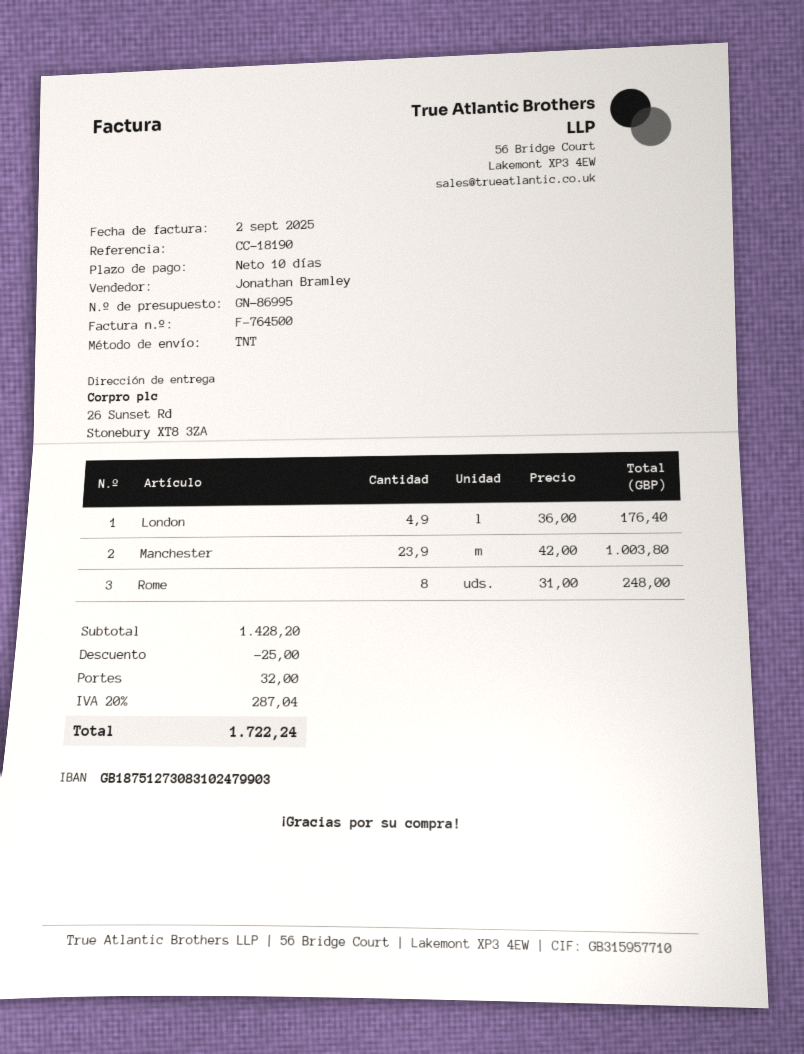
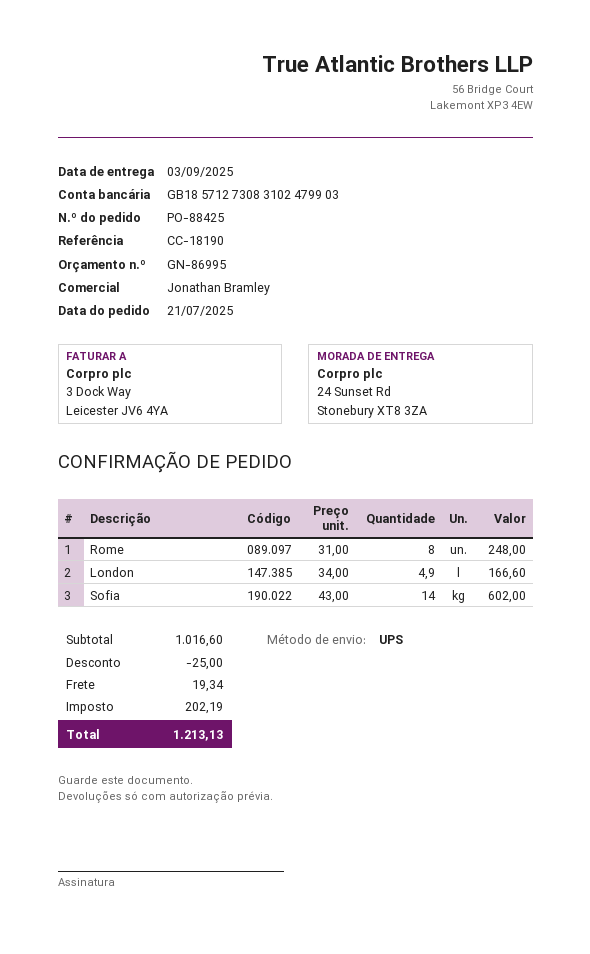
bank account: GB18751273083102479903 -> GB18571273083102479903
shipping method: TNT -> UPS
ship to: 26 Sunset Rd, Stonebury XT8 3ZA -> 24 Sunset Rd, Stonebury XT8 3ZA
London: 4.9 x 36.00 = 176.40 -> 4.9 x 34.00 = 166.60
Manchester: 23.9 x 42.00 = 1003.80 -> none
Sofia: none -> 14 x 43.00 = 602.00
subtotal: 1428.20 -> 1016.60
shipping: 32.00 -> 19.34
tax: 287.04 -> 202.19
total: 1722.24 -> 1213.13

